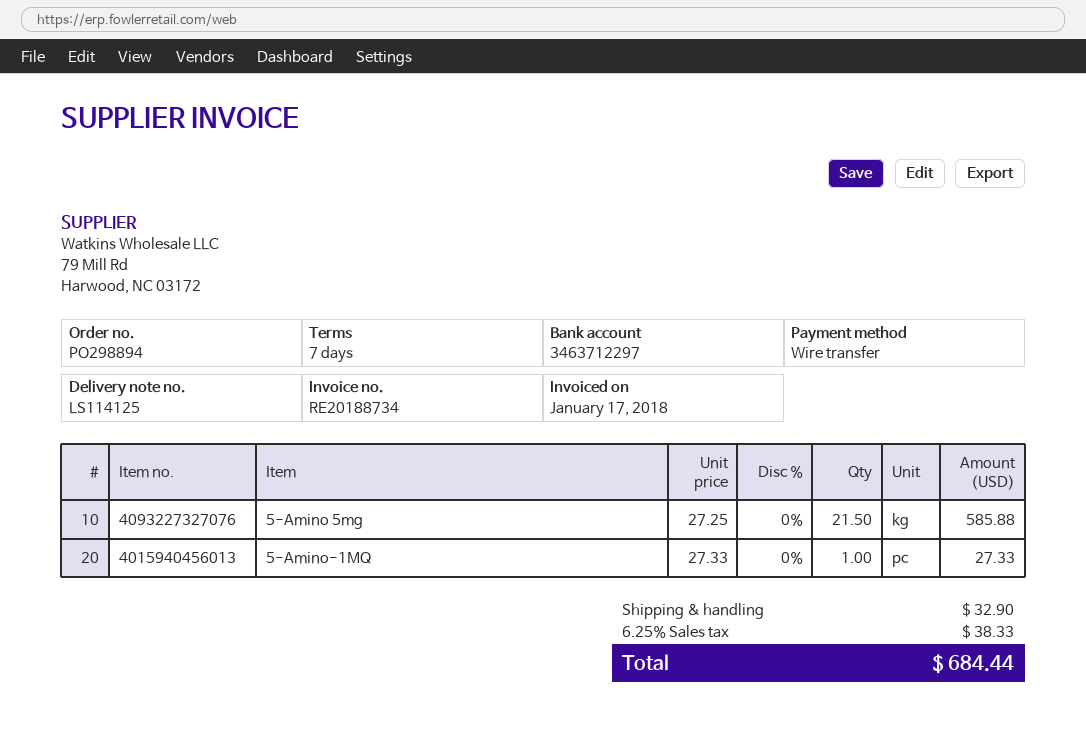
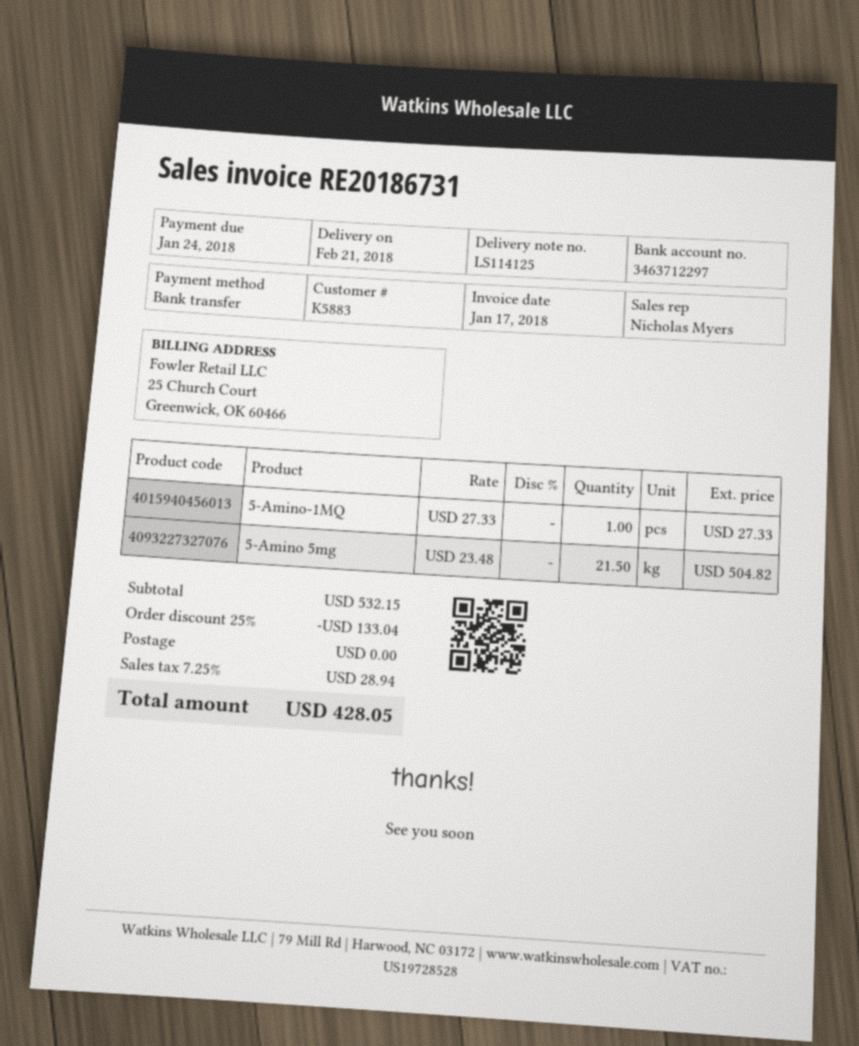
invoice number: RE20188734 -> RE20186731
5-Amino 5mg: 21.5 x 27.25 = 585.88 -> 21.5 x 23.48 = 504.82
discount: none -> 25% = 133.04
shipping: 32.90 -> 0.00
tax: 6.25% = 38.33 -> 7.25% = 28.94
total: 684.44 -> 428.05

